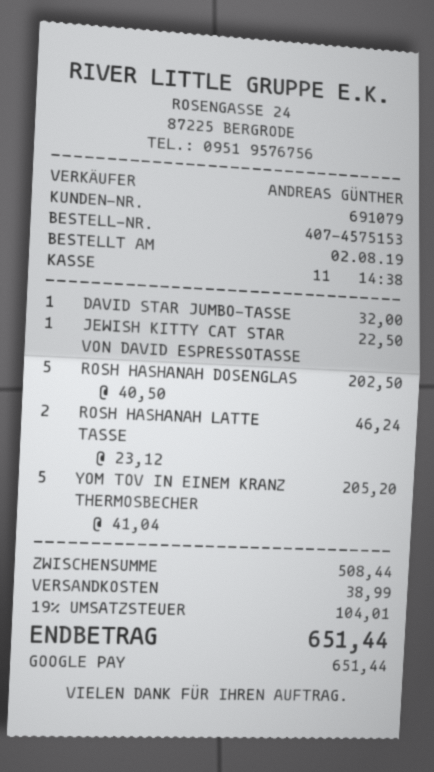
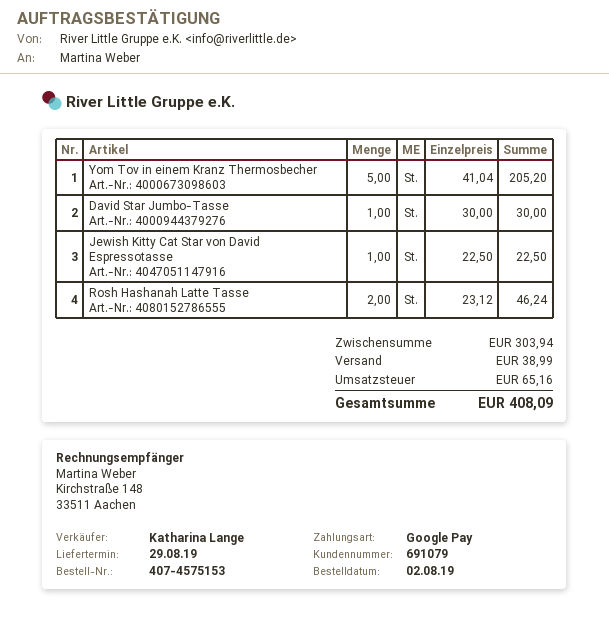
sales rep: ANDREAS GÜNTHER -> Katharina Lange
DAVID STAR JUMBO-TASSE: 1 x 32.00 = 32.00 -> 1 x 30.00 = 30.00
ROSH HASHANAH DOSENGLAS: 5 x 40.50 = 202.50 -> none
subtotal: 508.44 -> 303.94
tax: 104.01 -> 65.16
total: 651.44 -> 408.09

